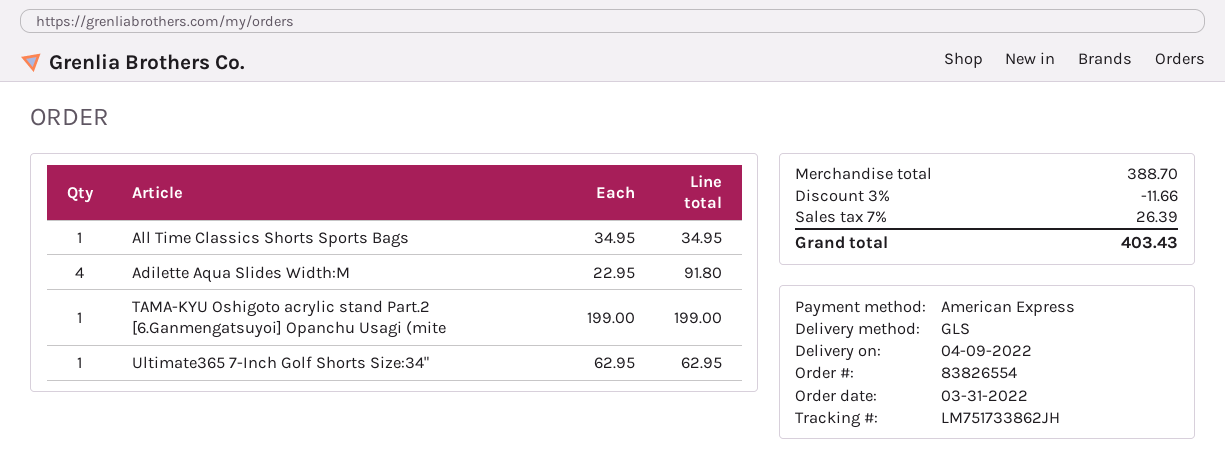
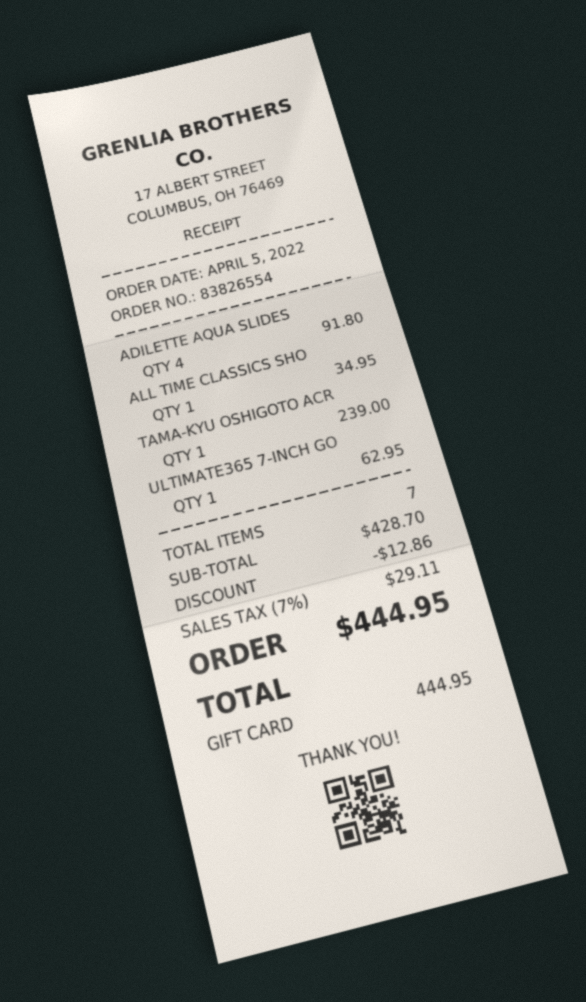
order date: 2022-03-31 -> 2022-04-05
payment method: American Express -> gift card
TAMA-KYU Oshigoto acrylic stand Part.2 [6.Ganmengatsuyoi] Opanchu Usagi (mite: 1 for 199.00 -> 1 for 239.00
subtotal: 388.70 -> 428.70
discount: 11.66 -> 12.86
tax: 7% = 26.39 -> 7% = 29.11
total: 403.43 -> 444.95

